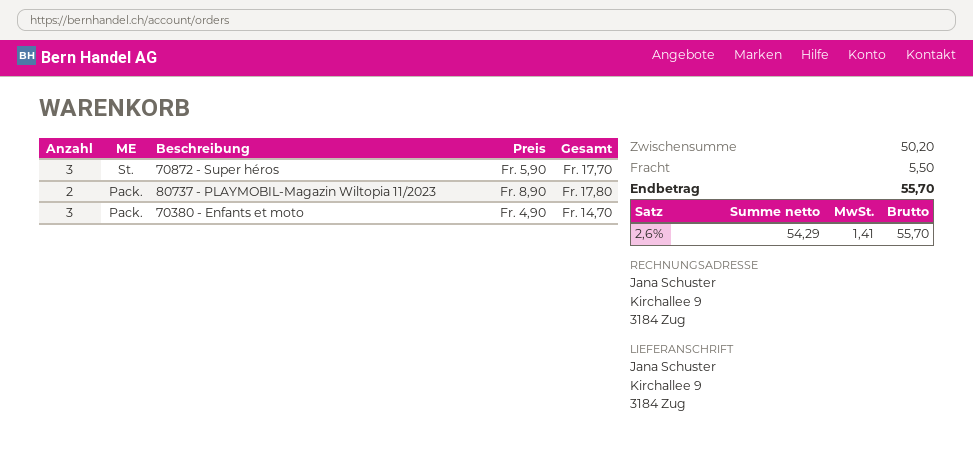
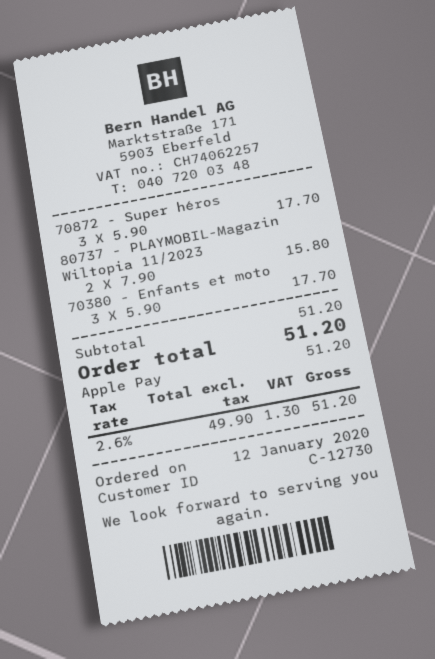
80737 - PLAYMOBIL-Magazin Wiltopia 11/2023: 2 x 8.90 = 17.80 -> 2 x 7.90 = 15.80
70380 - Enfants et moto: 3 x 4.90 = 14.70 -> 3 x 5.90 = 17.70
subtotal: 50.20 -> 51.20
shipping: 5.50 -> none
net: 54.29 -> 49.90
tax: 2.6% = 1.41 -> 2.6% = 1.30
total: 55.70 -> 51.20

